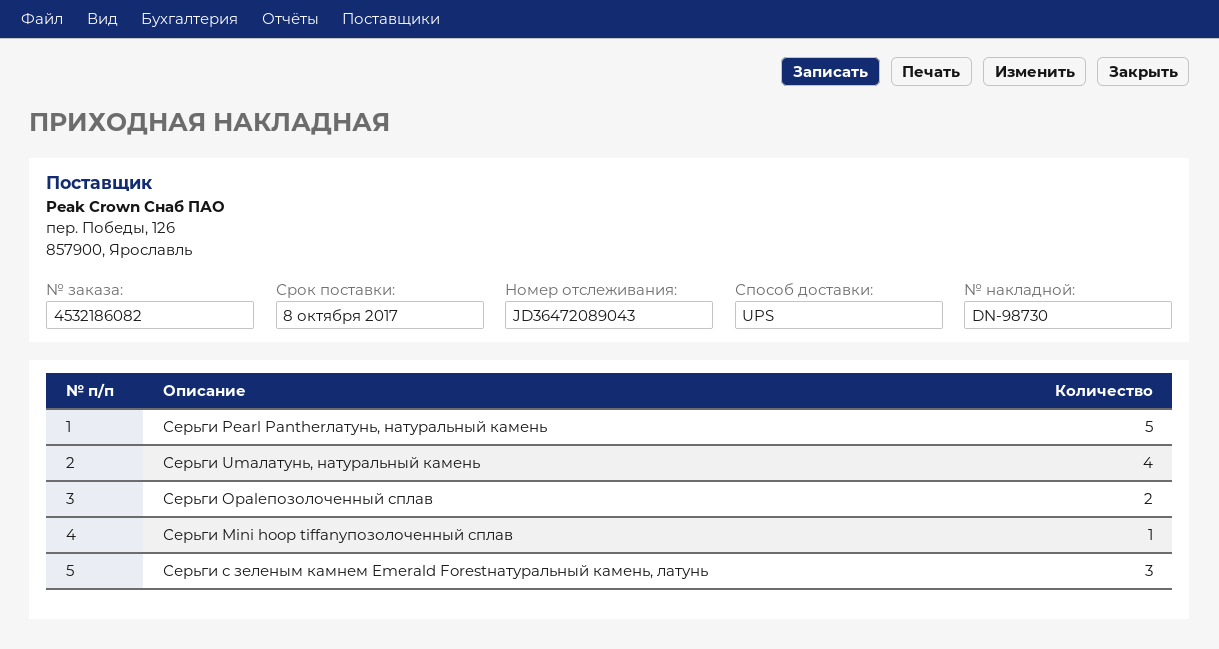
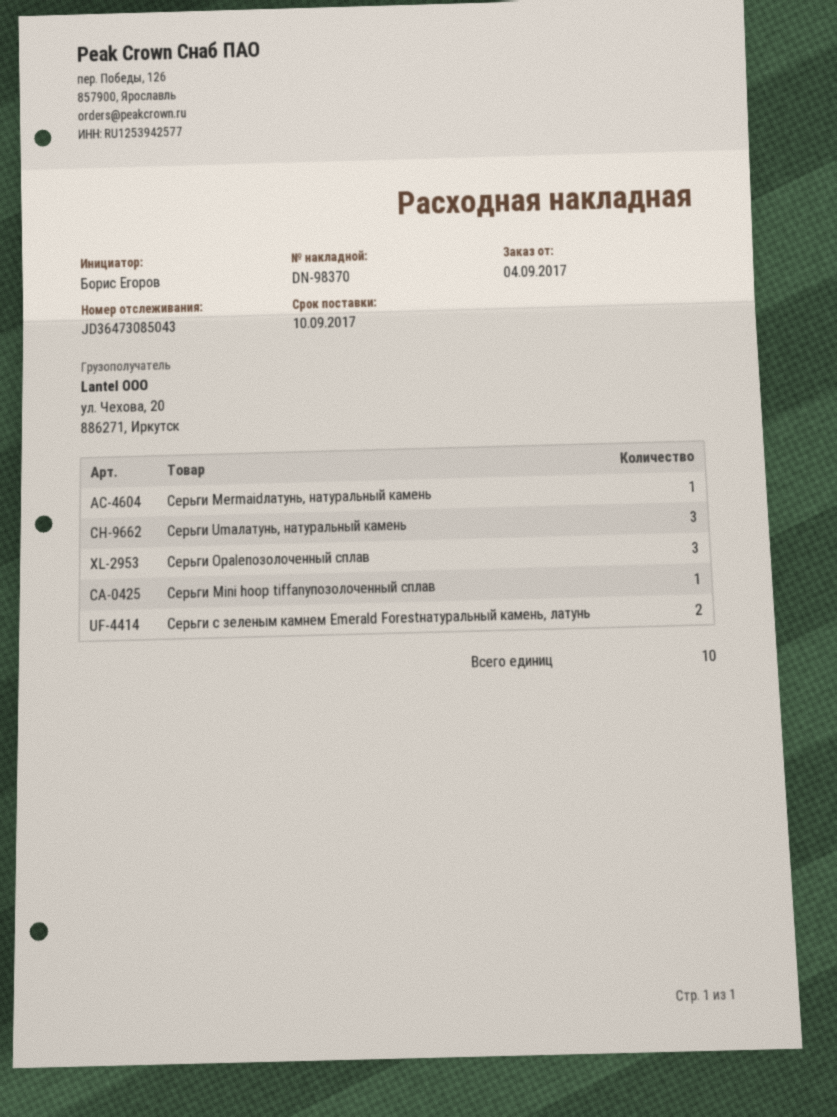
delivery note number: DN-98730 -> DN-98370
delivery date: 2017-10-08 -> 2017-09-10
tracking number: JD36472089043 -> JD36473085043
Серьги Pearl Pantherлатунь, натуральный камень: 5 -> none
Серьги Umaлатунь, натуральный камень: 4 -> 3
Серьги Opaleпозолоченный сплав: 2 -> 3
Серьги с зеленым камнем Emerald Forestнатуральный камень, латунь: 3 -> 2
Серьги Mermaidлатунь, натуральный камень: none -> 1

